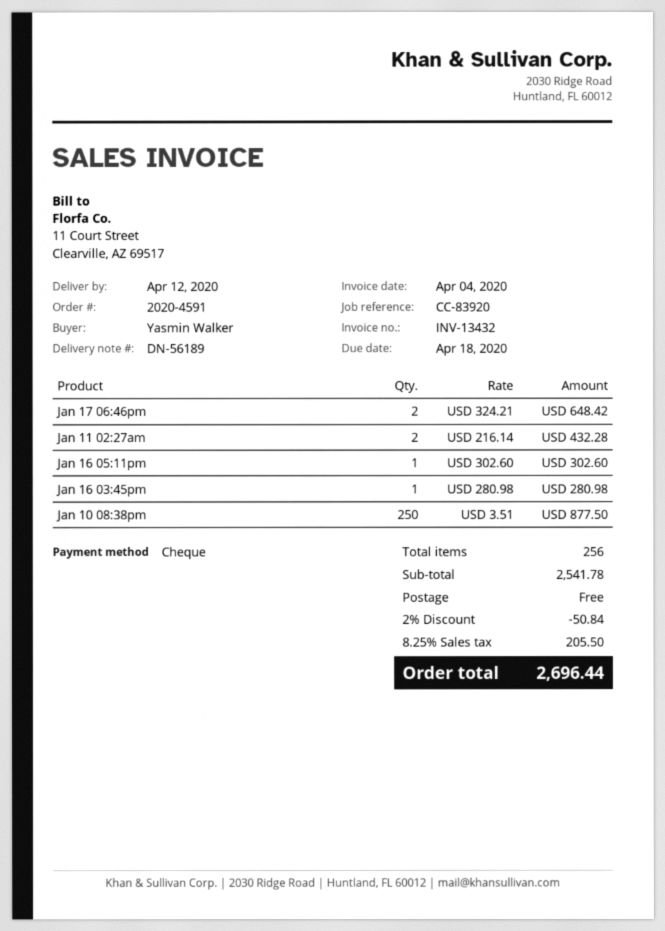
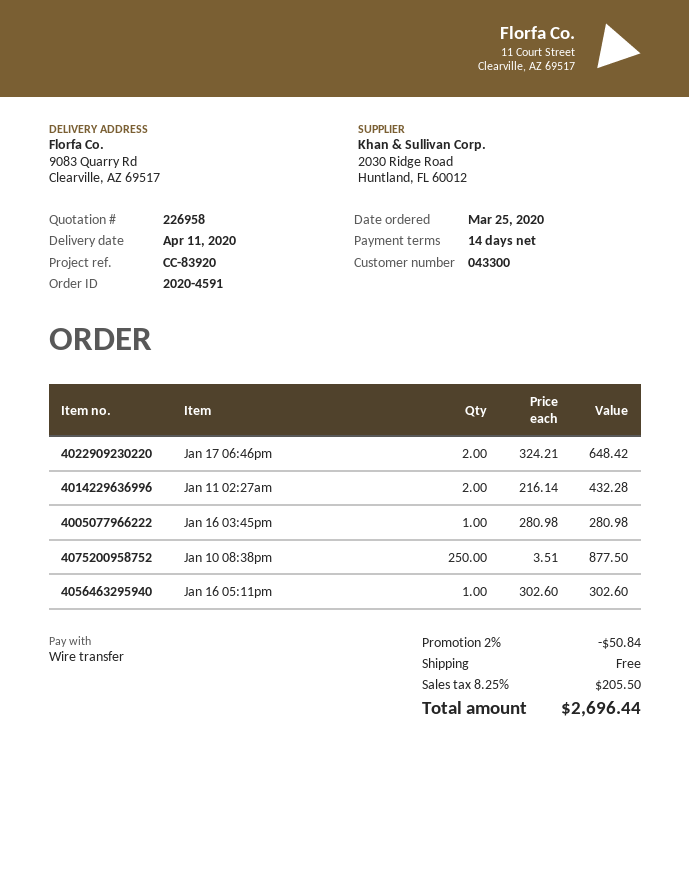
delivery date: 2020-04-12 -> 2020-04-11
payment method: cheque -> bank transfer

